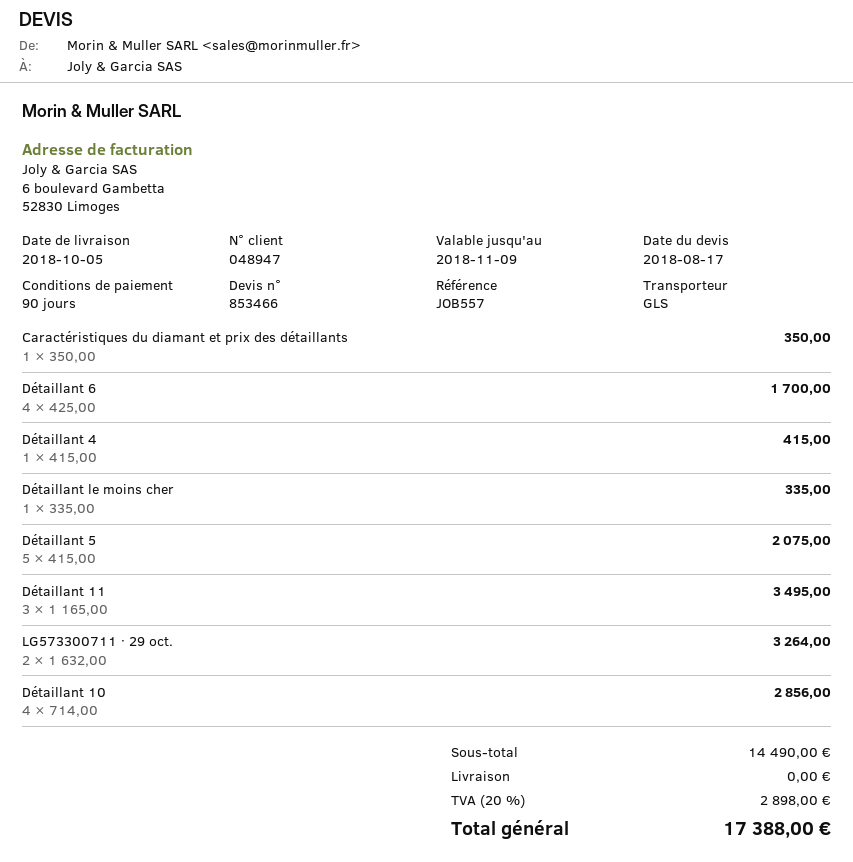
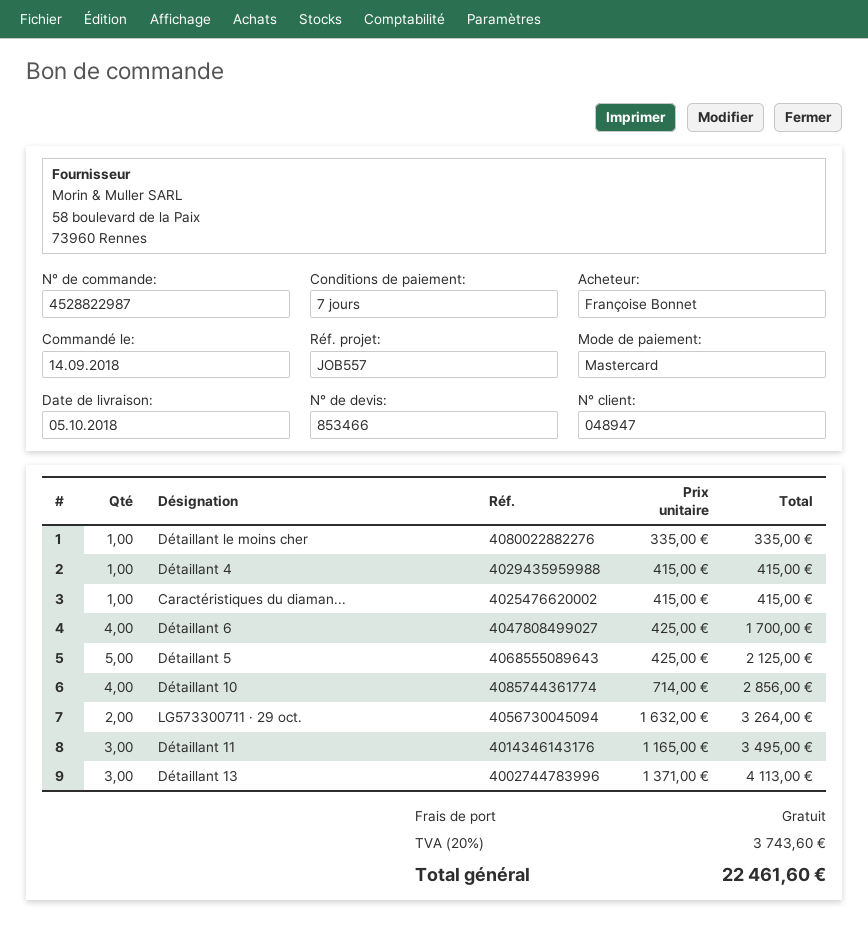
payment terms: 90 days -> 7 days
Caractéristiques du diamant et prix des détaillants: 1 x 350.00 = 350.00 -> 1 x 415.00 = 415.00
Détaillant 5: 5 x 415.00 = 2075.00 -> 5 x 425.00 = 2125.00
Détaillant 13: none -> 3 x 1371.00 = 4113.00
tax: 20% = 2898.00 -> 20% = 3743.60
total: 17388.00 -> 22461.60

